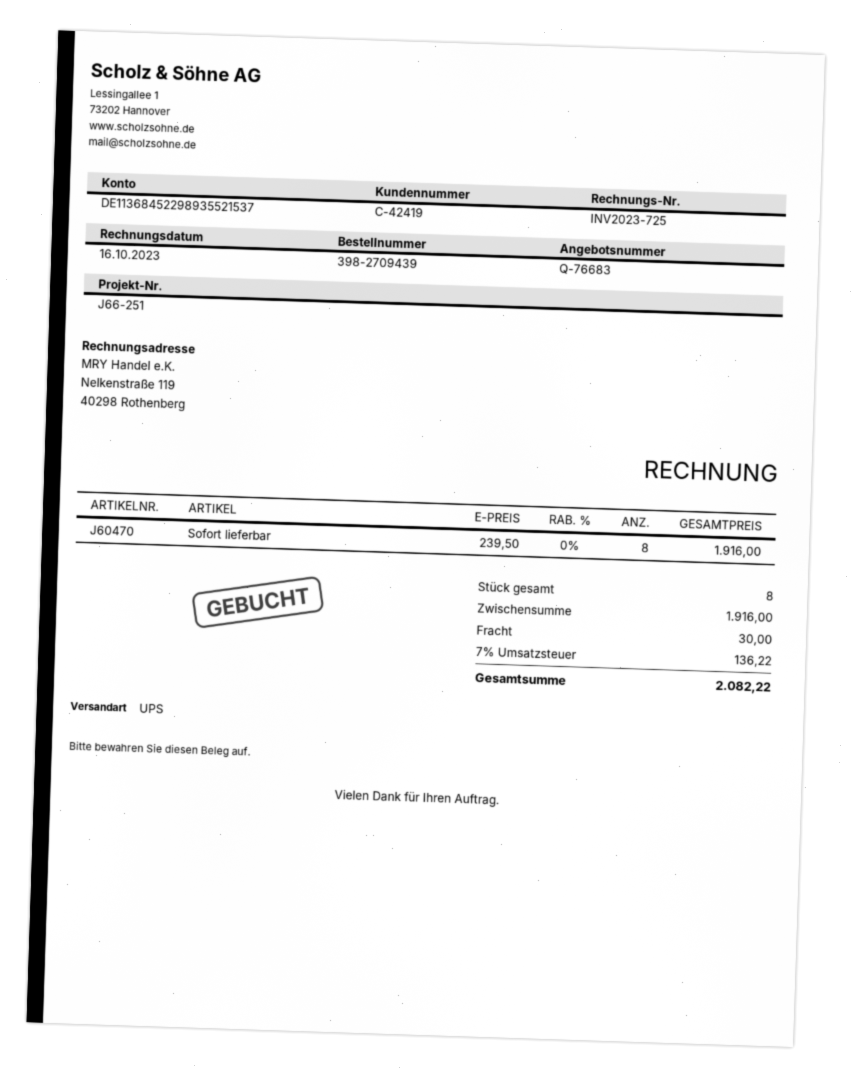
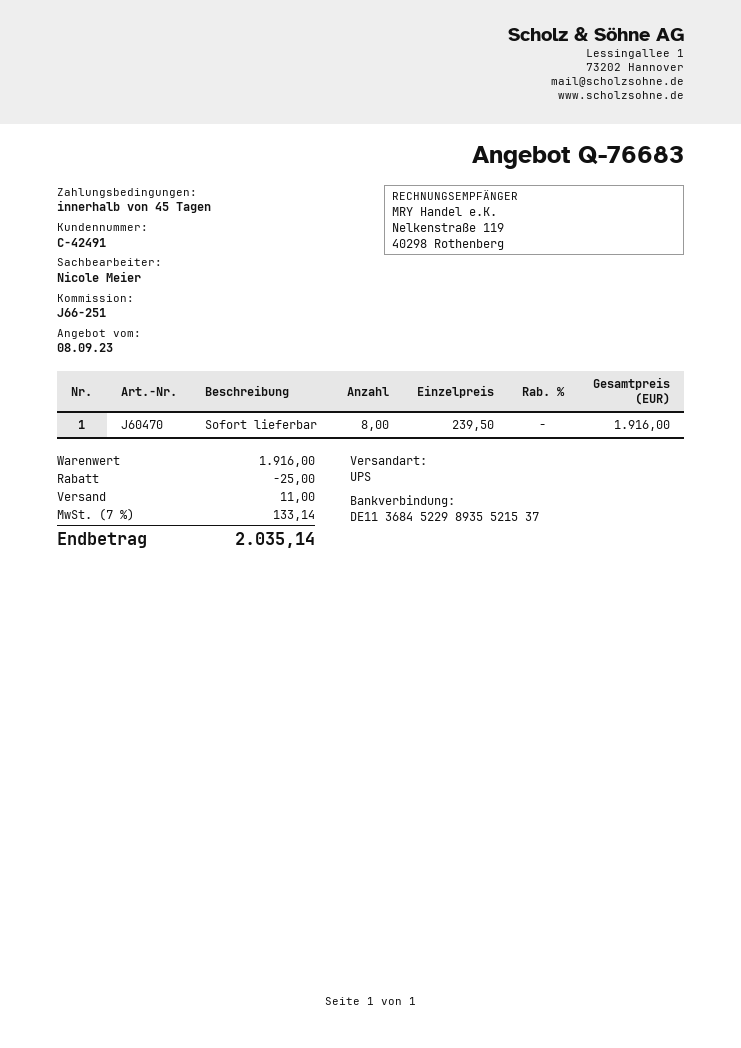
customer number: C-42419 -> C-42491
discount: none -> 25.00
shipping: 30.00 -> 11.00
tax: 7% = 136.22 -> 7% = 133.14
total: 2082.22 -> 2035.14

